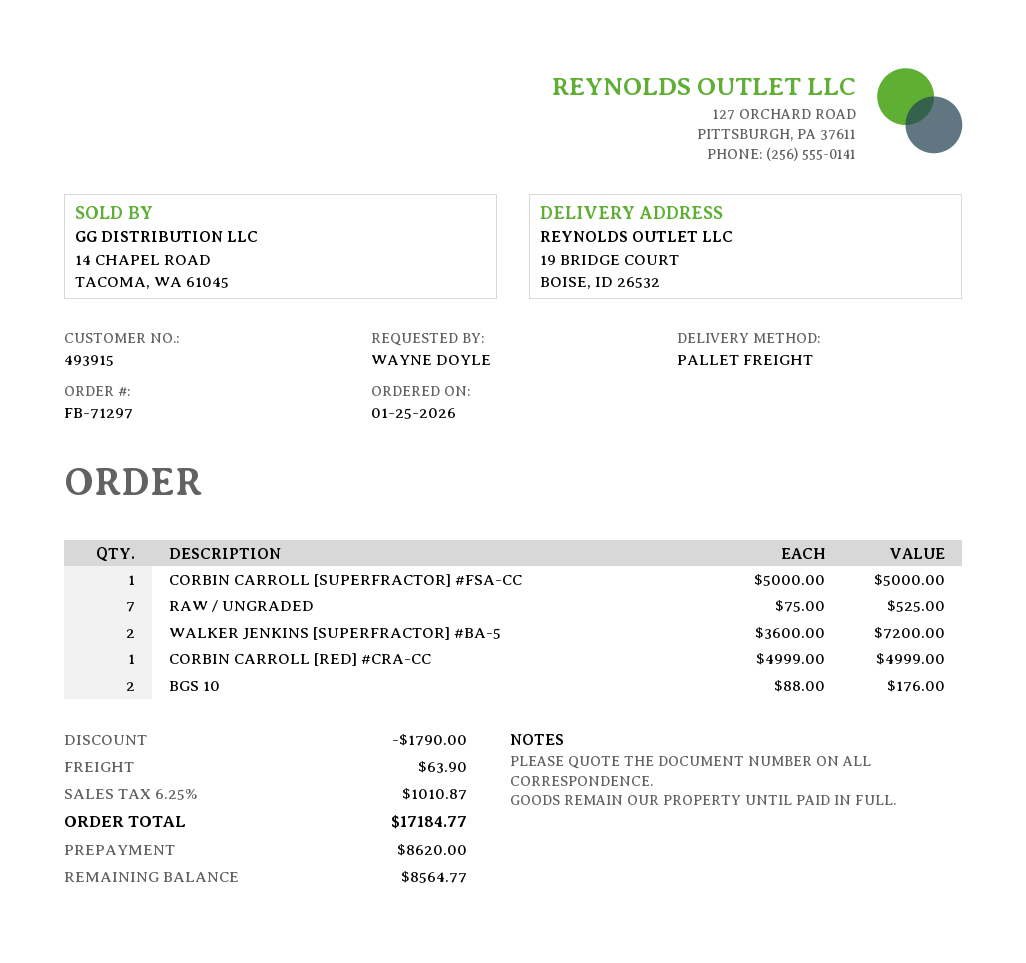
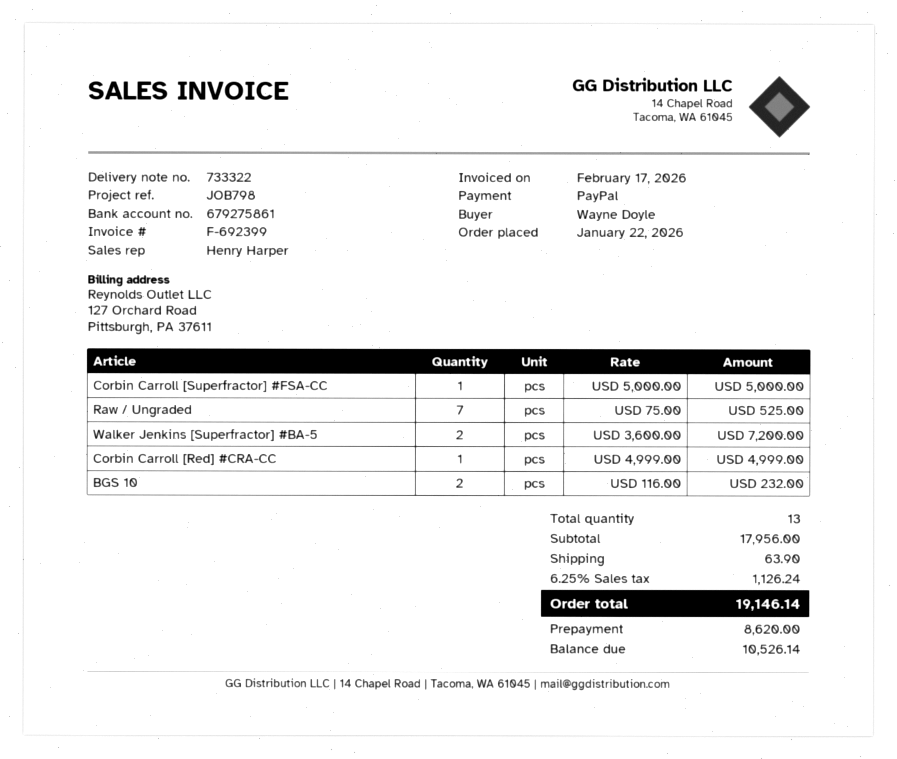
order date: 2026-01-25 -> 2026-01-22
BGS 10: 2 x 88.00 = 176.00 -> 2 x 116.00 = 232.00
discount: 1790.00 -> none
tax: 6.25% = 1010.87 -> 6.25% = 1126.24
total: 17184.77 -> 19146.14
balance: 8564.77 -> 10526.14

